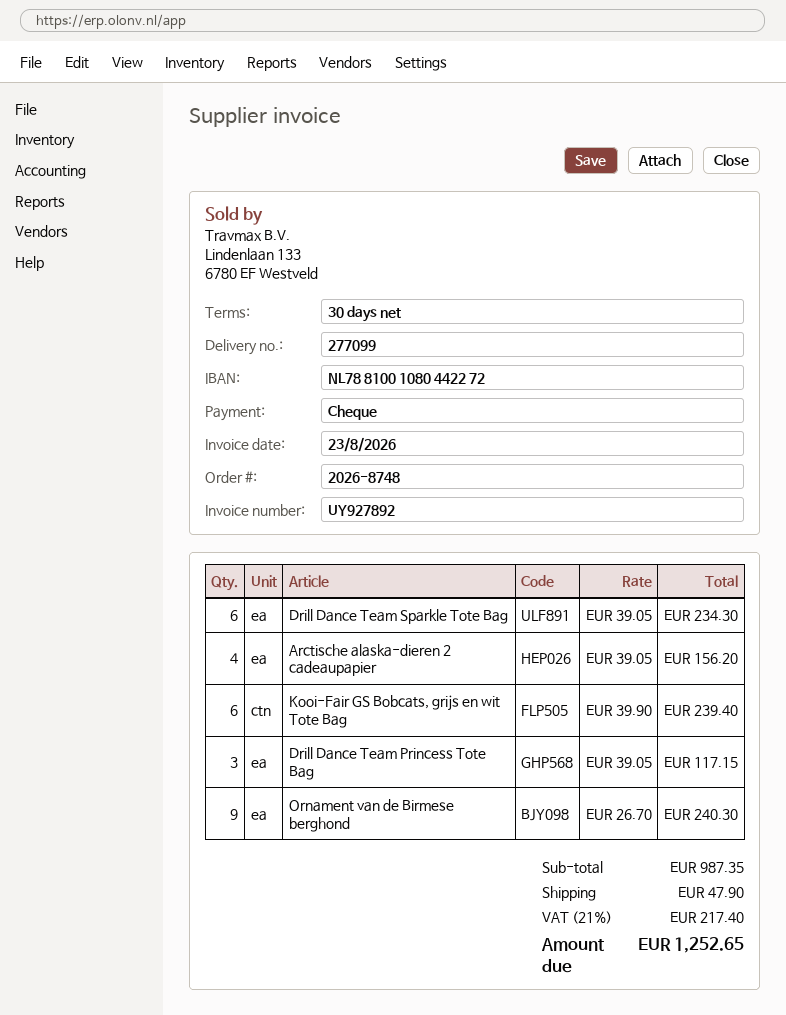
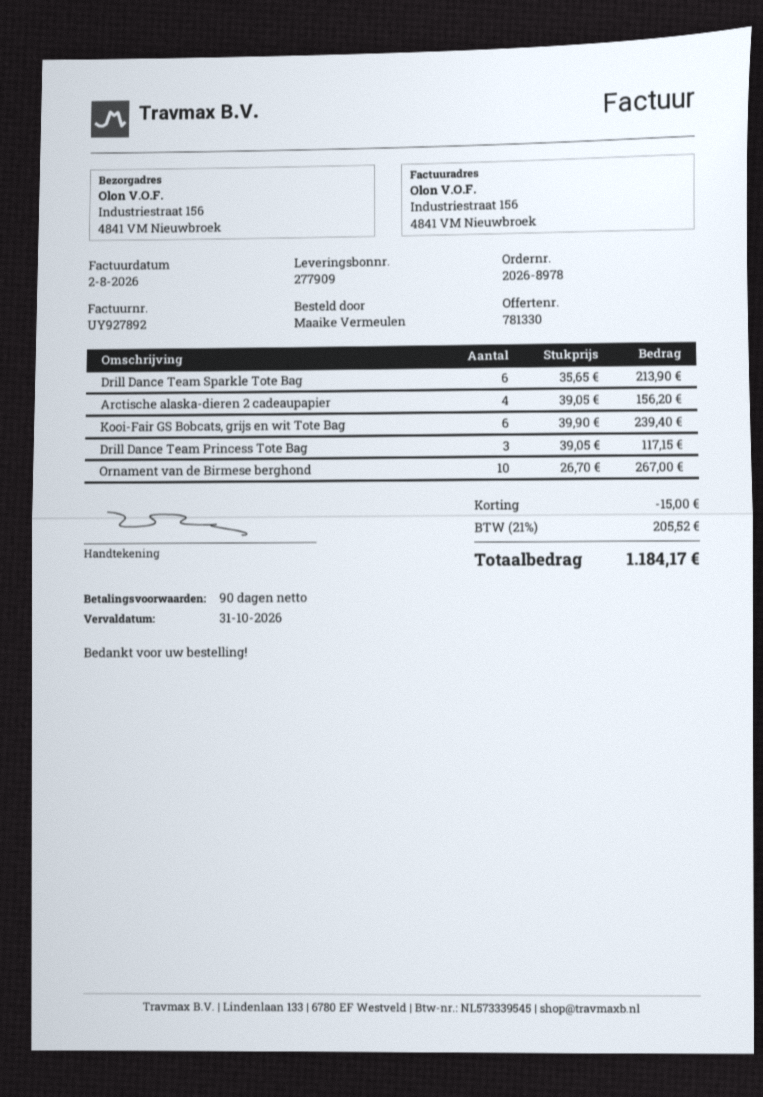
order number: 2026-8748 -> 2026-8978
delivery note number: 277099 -> 277909
invoice date: 2026-08-23 -> 2026-08-02
payment terms: 30 days -> 90 days
Drill Dance Team Sparkle Tote Bag: 6 x 39.05 = 234.30 -> 6 x 35.65 = 213.90
Ornament van de Birmese berghond: 9 x 26.70 = 240.30 -> 10 x 26.70 = 267.00
discount: none -> 15.00
shipping: 47.90 -> none
tax: 21% = 217.40 -> 21% = 205.52
total: 1252.65 -> 1184.17

